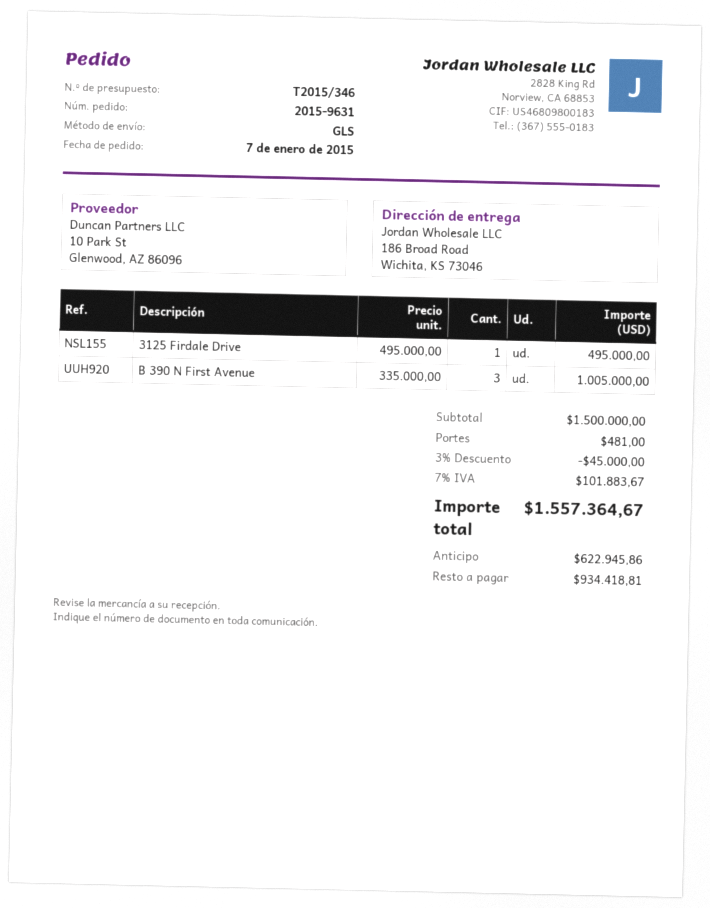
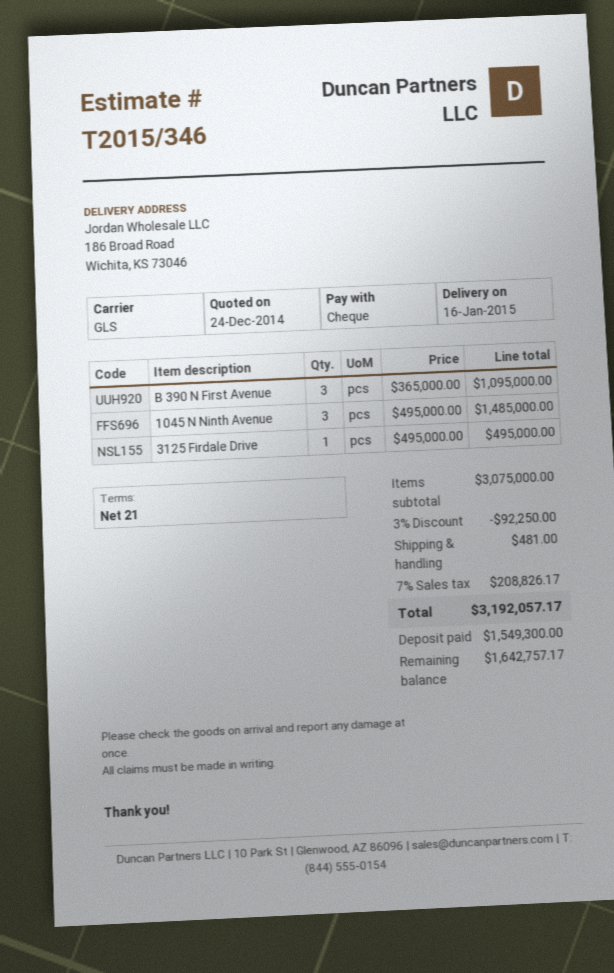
B 390 N First Avenue: 3 x 335000.00 = 1005000.00 -> 3 x 365000.00 = 1095000.00
1045 N Ninth Avenue: none -> 3 x 495000.00 = 1485000.00
subtotal: 1500000.00 -> 3075000.00
discount: 3% = 45000.00 -> 3% = 92250.00
tax: 7% = 101883.67 -> 7% = 208826.17
total: 1557364.67 -> 3192057.17
deposit: 622945.86 -> 1549300.00
balance: 934418.81 -> 1642757.17

